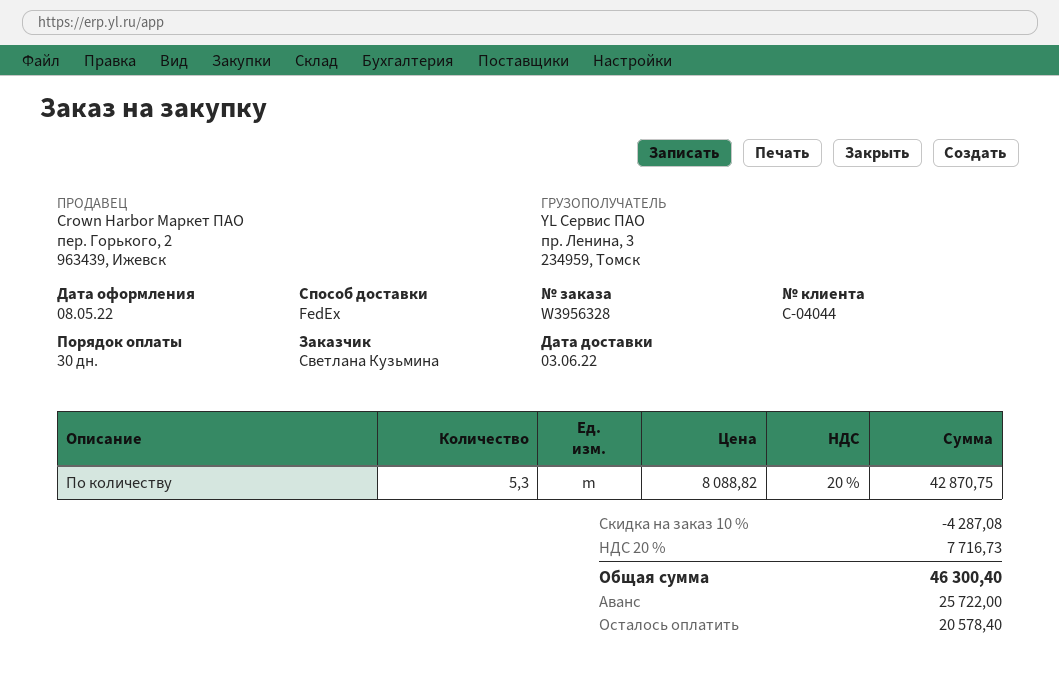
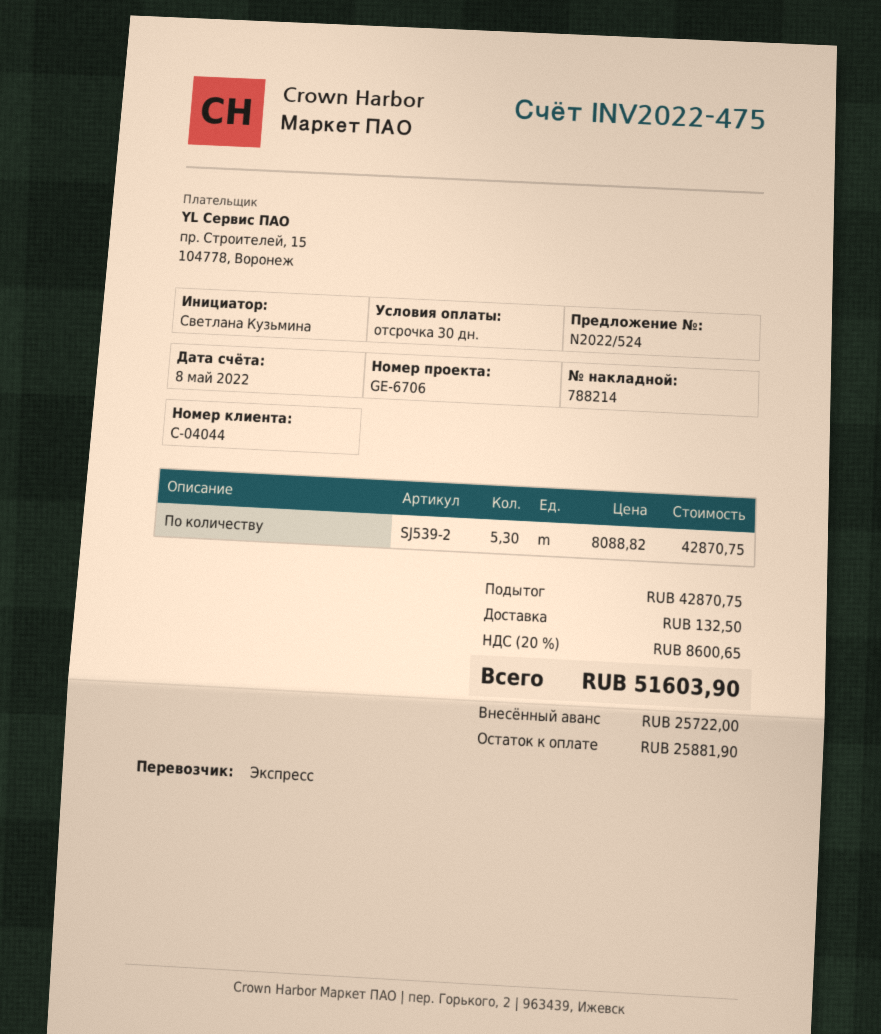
shipping method: FedEx -> express
discount: 10% = 4287.08 -> none
shipping: none -> 132.50
tax: 20% = 7716.73 -> 20% = 8600.65
total: 46300.40 -> 51603.90
balance: 20578.40 -> 25881.90

